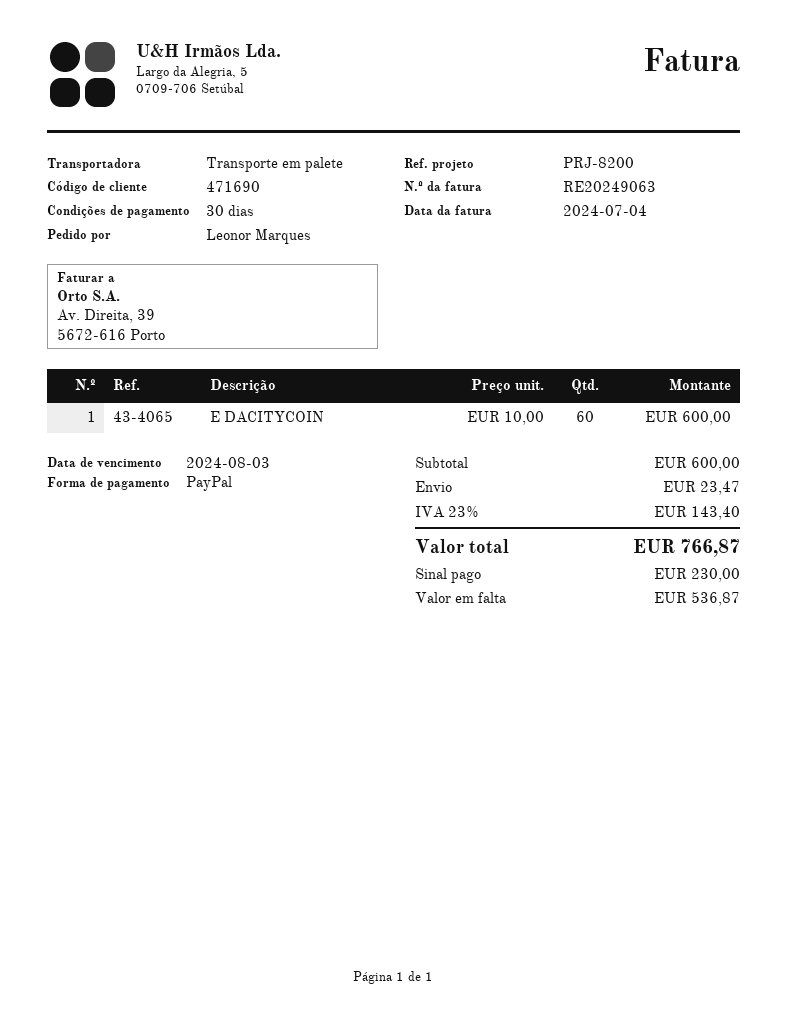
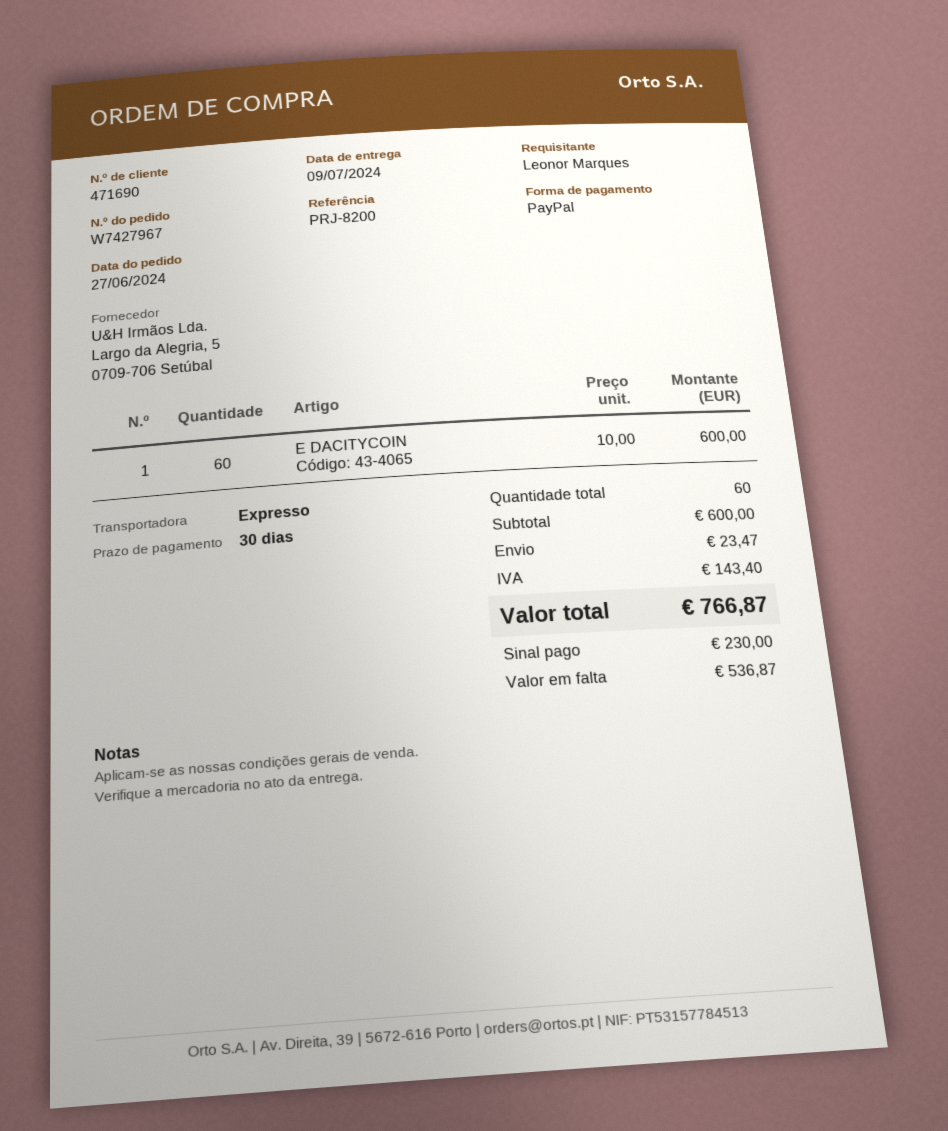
shipping method: pallet freight -> express

